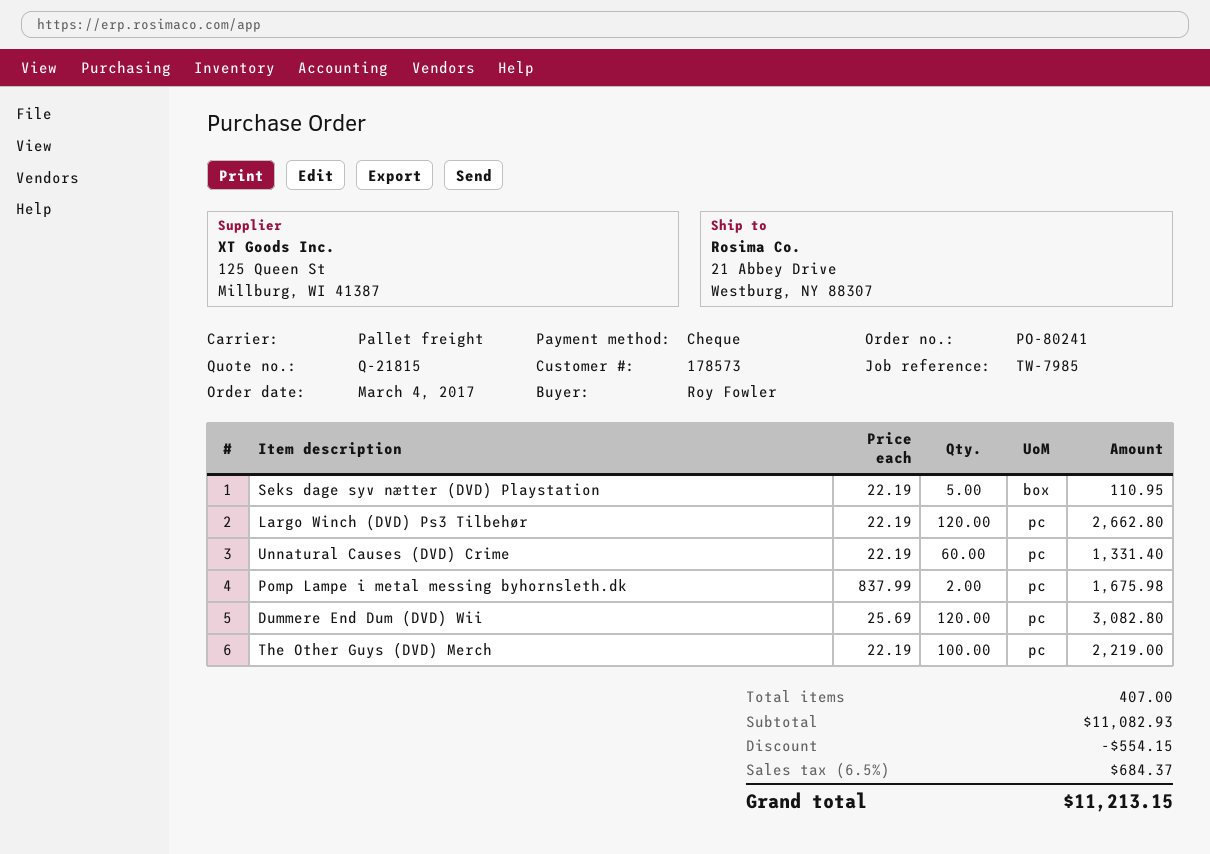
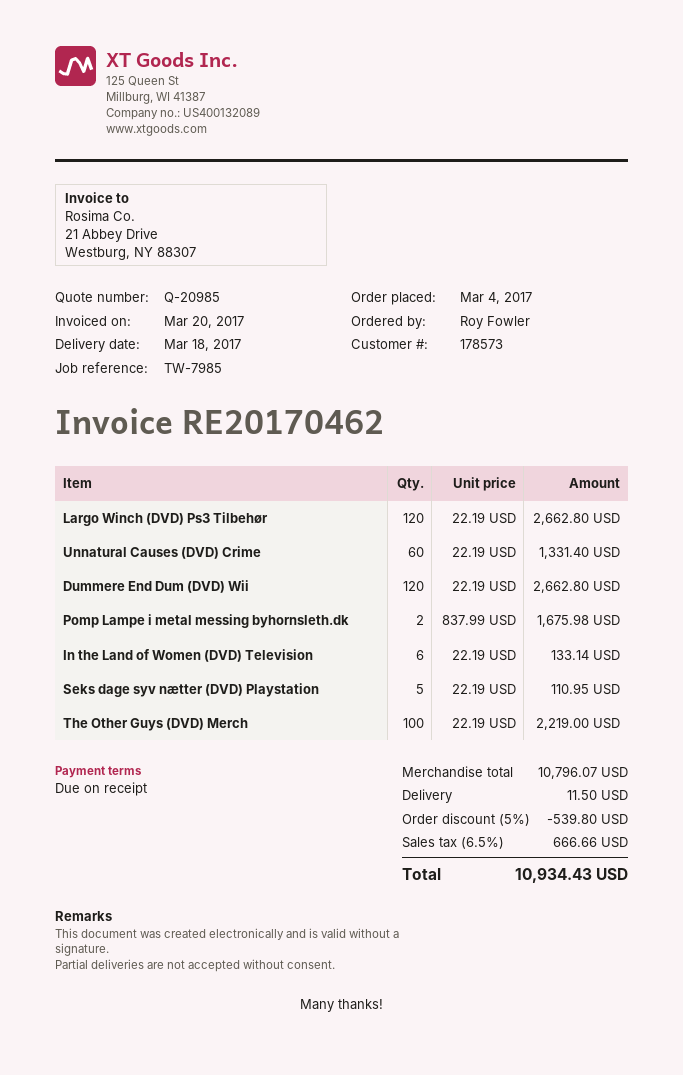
quote number: Q-21815 -> Q-20985
Dummere End Dum (DVD) Wii: 120 x 25.69 = 3082.80 -> 120 x 22.19 = 2662.80
In the Land of Women (DVD) Television: none -> 6 x 22.19 = 133.14
subtotal: 11082.93 -> 10796.07
discount: 554.15 -> 539.80
shipping: none -> 11.50
tax: 6.5% = 684.37 -> 6.5% = 666.66
total: 11213.15 -> 10934.43

